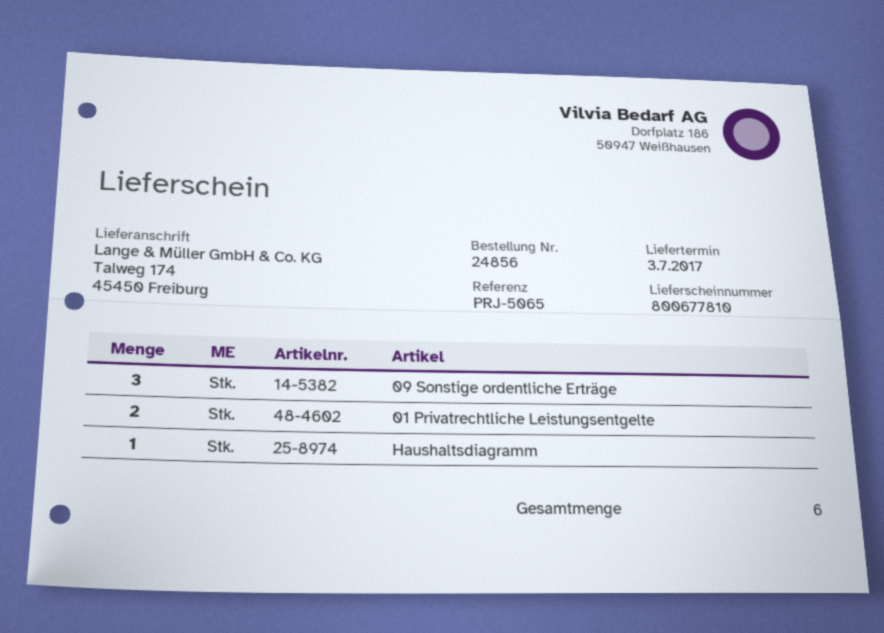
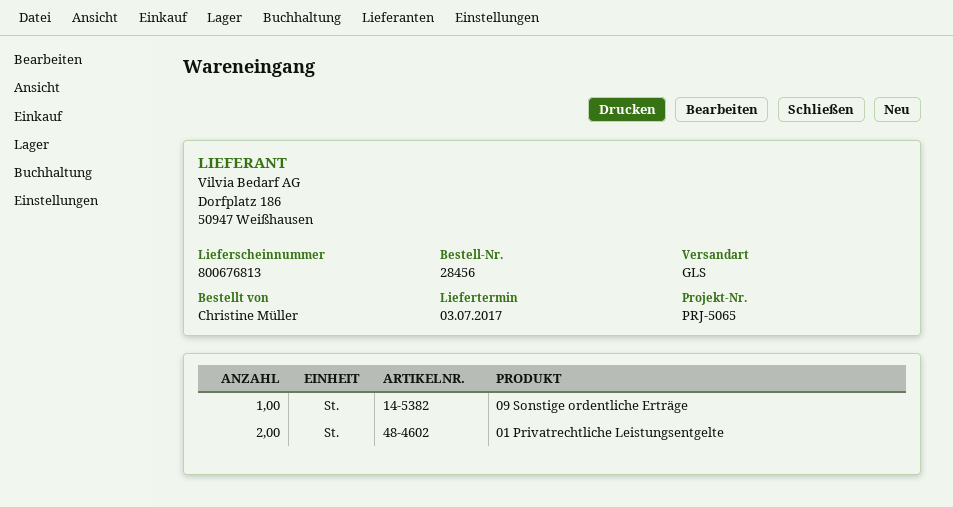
order number: 24856 -> 28456
delivery note number: 800677810 -> 800676813
09 Sonstige ordentliche Erträge: 3 -> 1
Haushaltsdiagramm: 1 -> none

